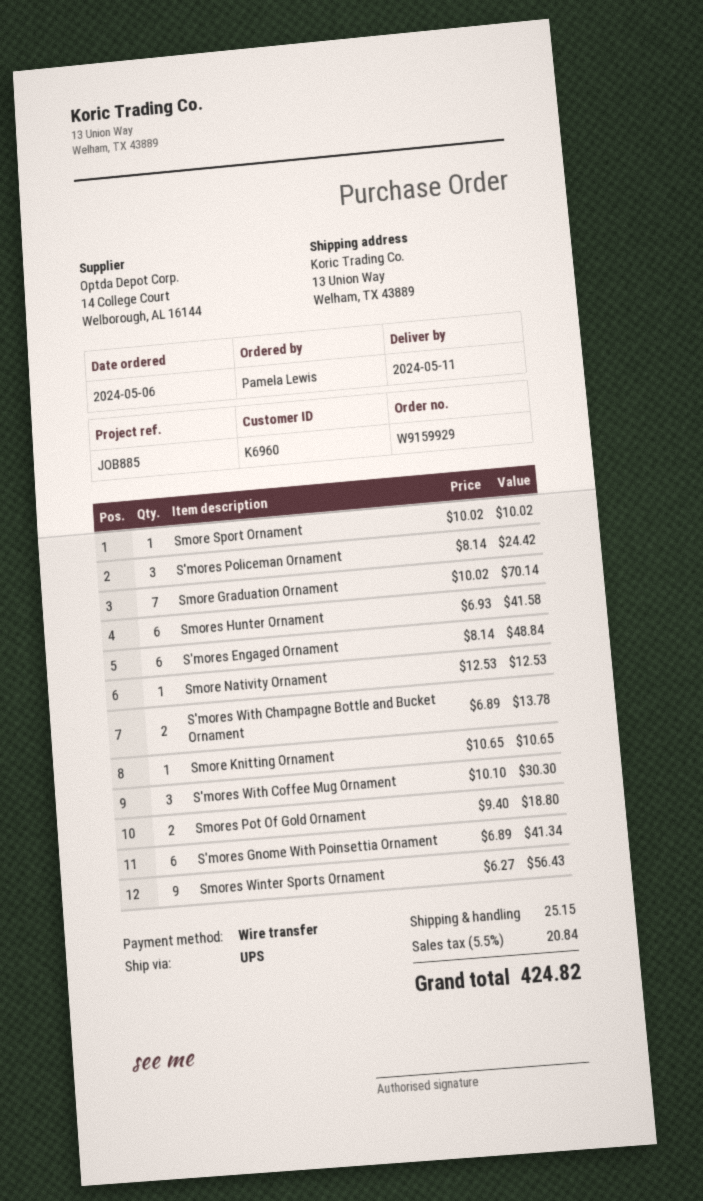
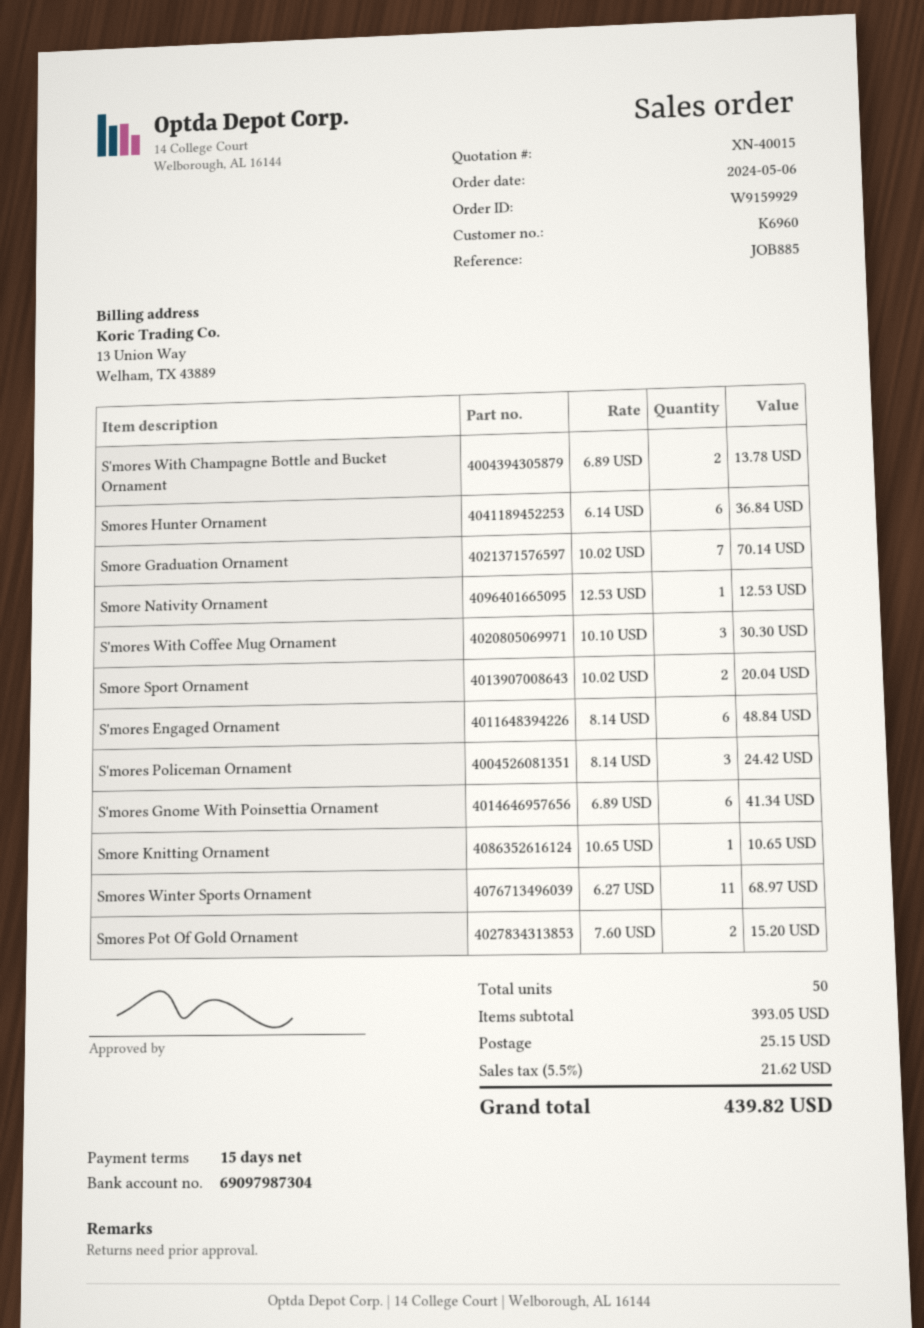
Smore Sport Ornament: 1 x 10.02 = 10.02 -> 2 x 10.02 = 20.04
Smores Hunter Ornament: 6 x 6.93 = 41.58 -> 6 x 6.14 = 36.84
Smores Pot Of Gold Ornament: 2 x 9.40 = 18.80 -> 2 x 7.60 = 15.20
Smores Winter Sports Ornament: 9 x 6.27 = 56.43 -> 11 x 6.27 = 68.97
tax: 5.5% = 20.84 -> 5.5% = 21.62
total: 424.82 -> 439.82

